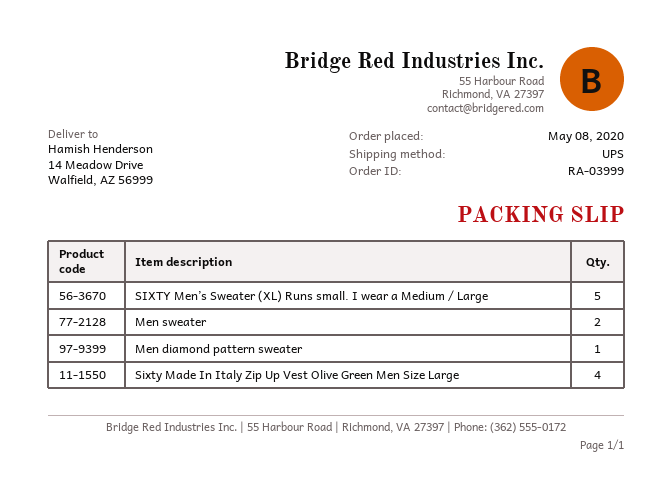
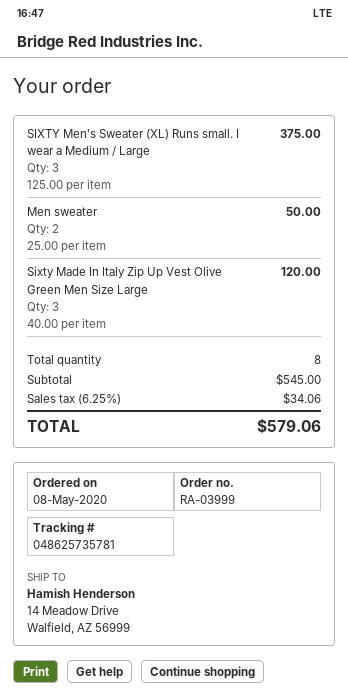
SIXTY Men’s Sweater (XL) Runs small. I wear a Medium / Large: 5 -> 3
Men diamond pattern sweater: 1 -> none
Sixty Made In Italy Zip Up Vest Olive Green Men Size Large: 4 -> 3

